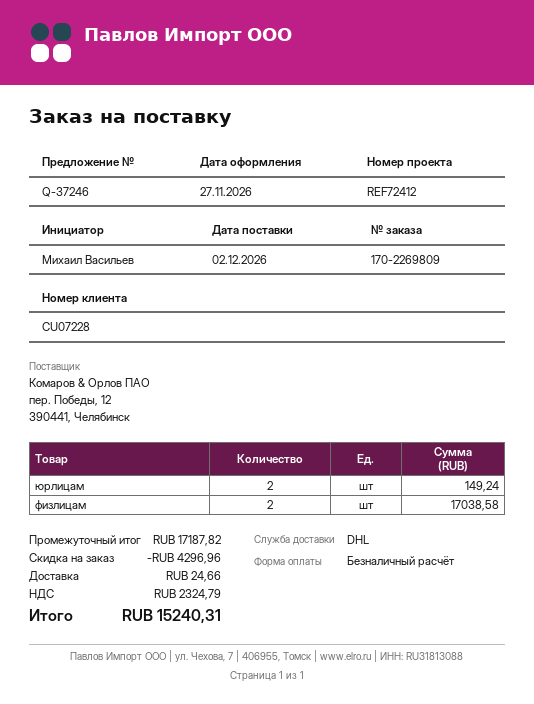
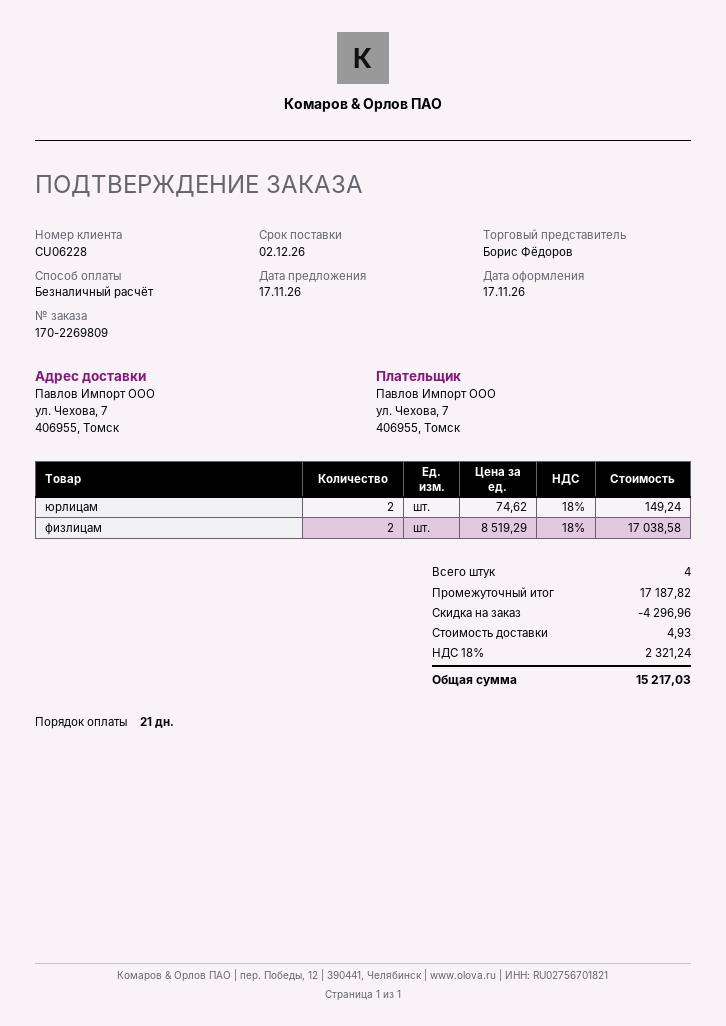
order date: 2026-11-27 -> 2026-11-17
customer number: CU07228 -> CU06228
shipping: 24.66 -> 4.93
tax: 2324.79 -> 2321.24
total: 15240.31 -> 15217.03

